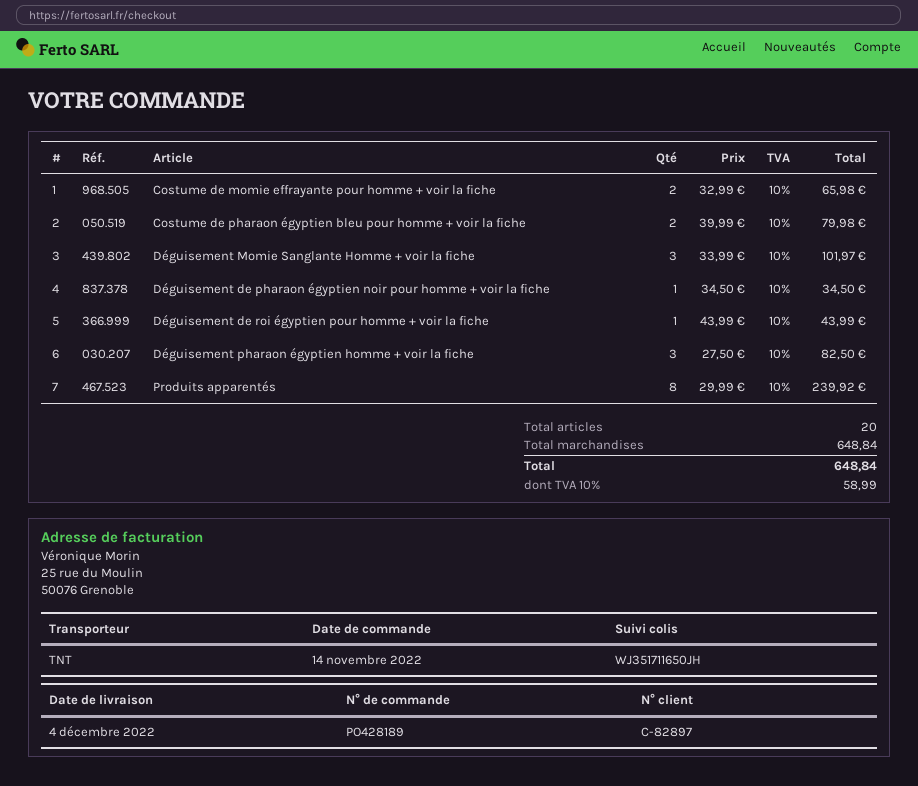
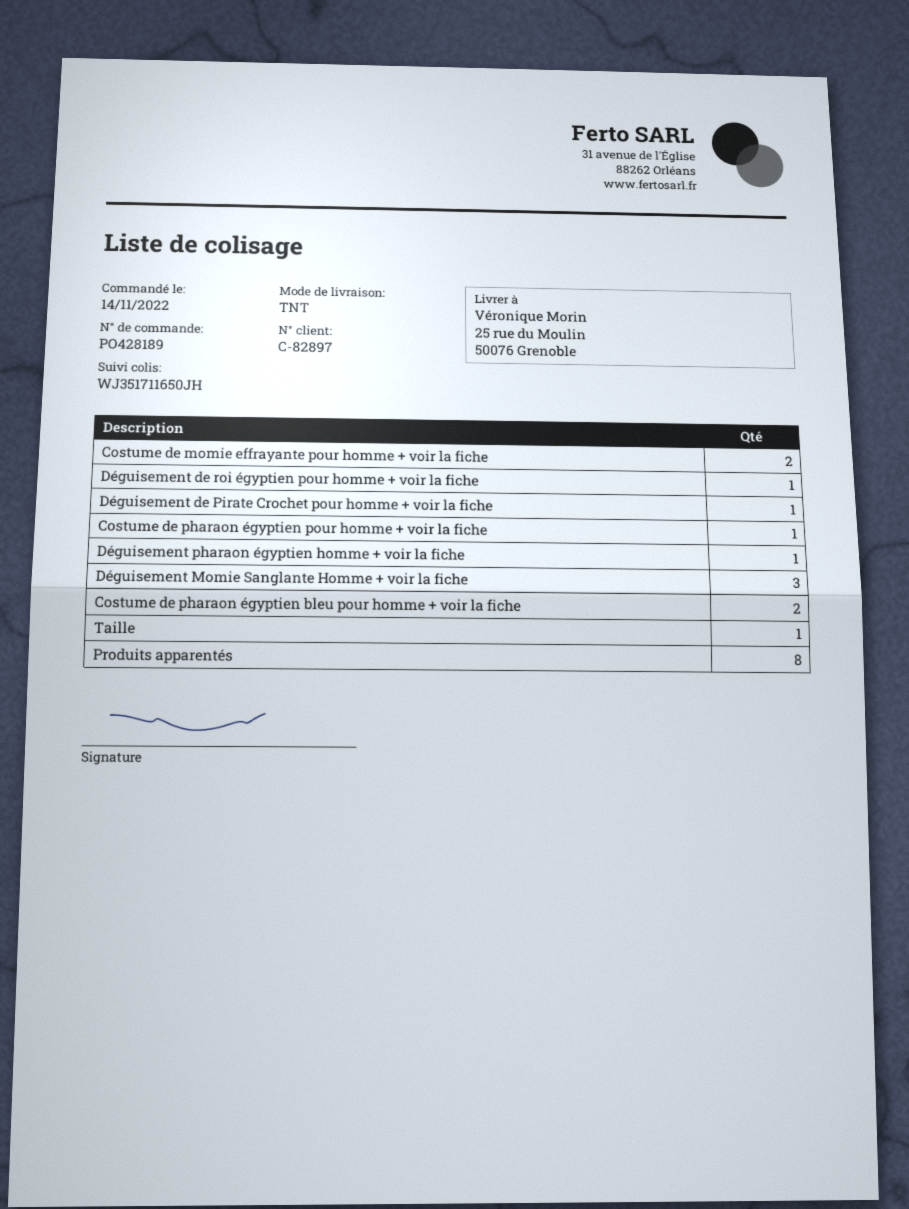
Déguisement de pharaon égyptien noir pour homme + voir la fiche: 1 -> none
Déguisement pharaon égyptien homme + voir la fiche: 3 -> 1
Déguisement de Pirate Crochet pour homme + voir la fiche: none -> 1
Costume de pharaon égyptien pour homme + voir la fiche: none -> 1
Taille: none -> 1

